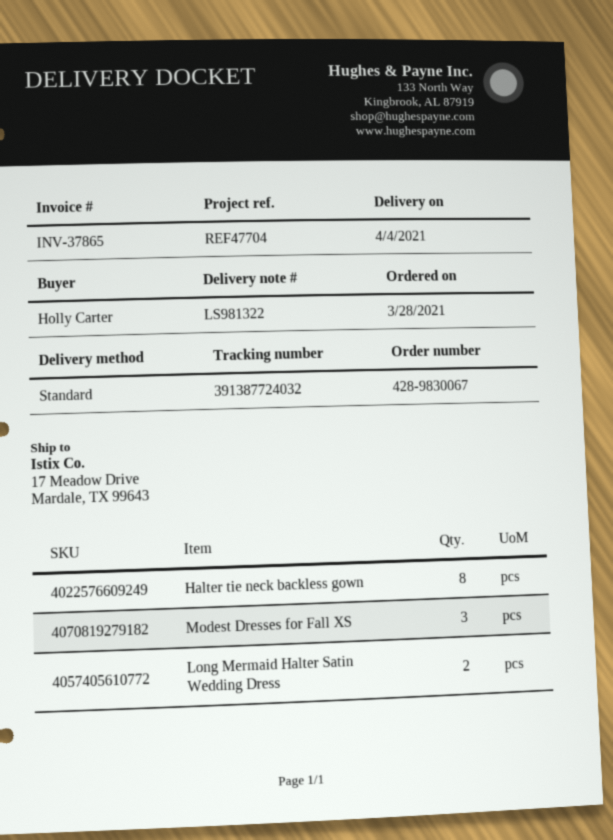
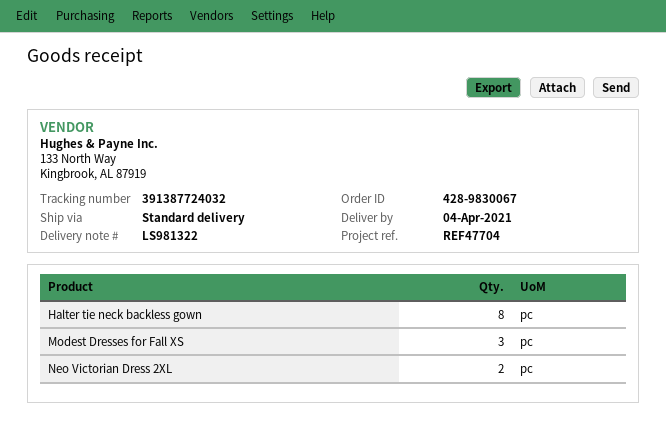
Long Mermaid Halter Satin Wedding Dress: 2 -> none
Neo Victorian Dress 2XL: none -> 2

